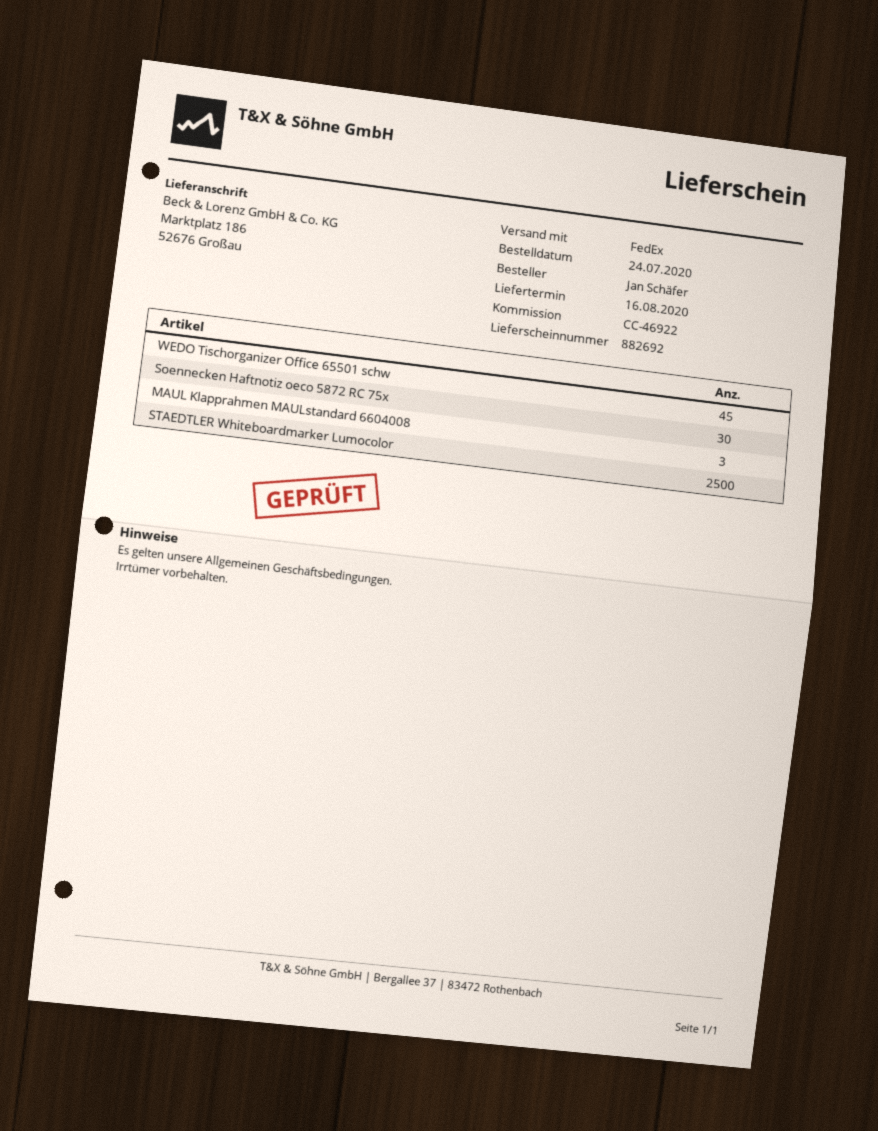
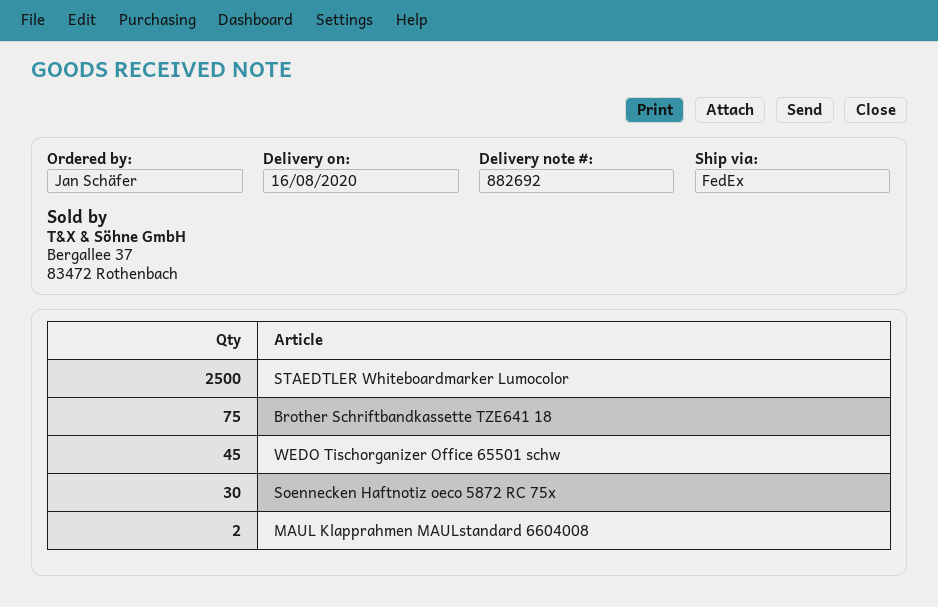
MAUL Klapprahmen MAULstandard 6604008: 3 -> 2
Brother Schriftbandkassette TZE641 18: none -> 75

